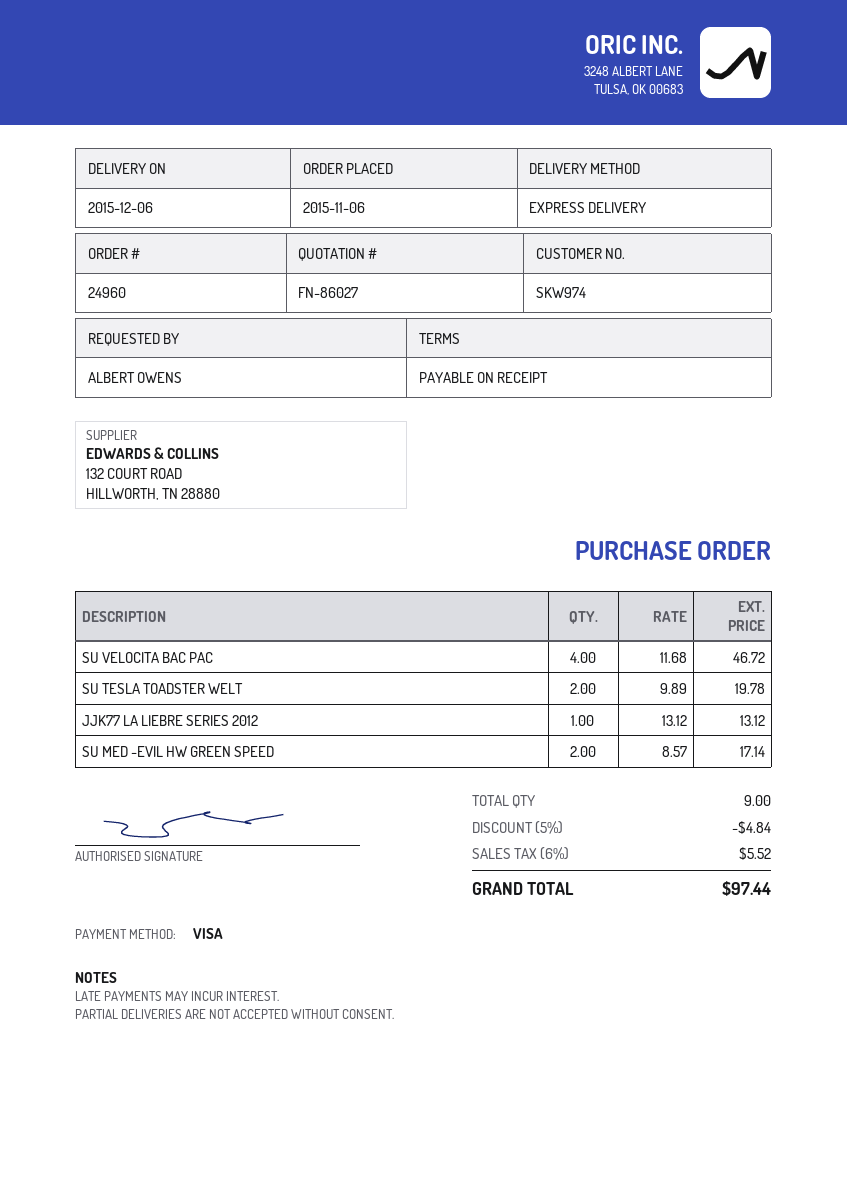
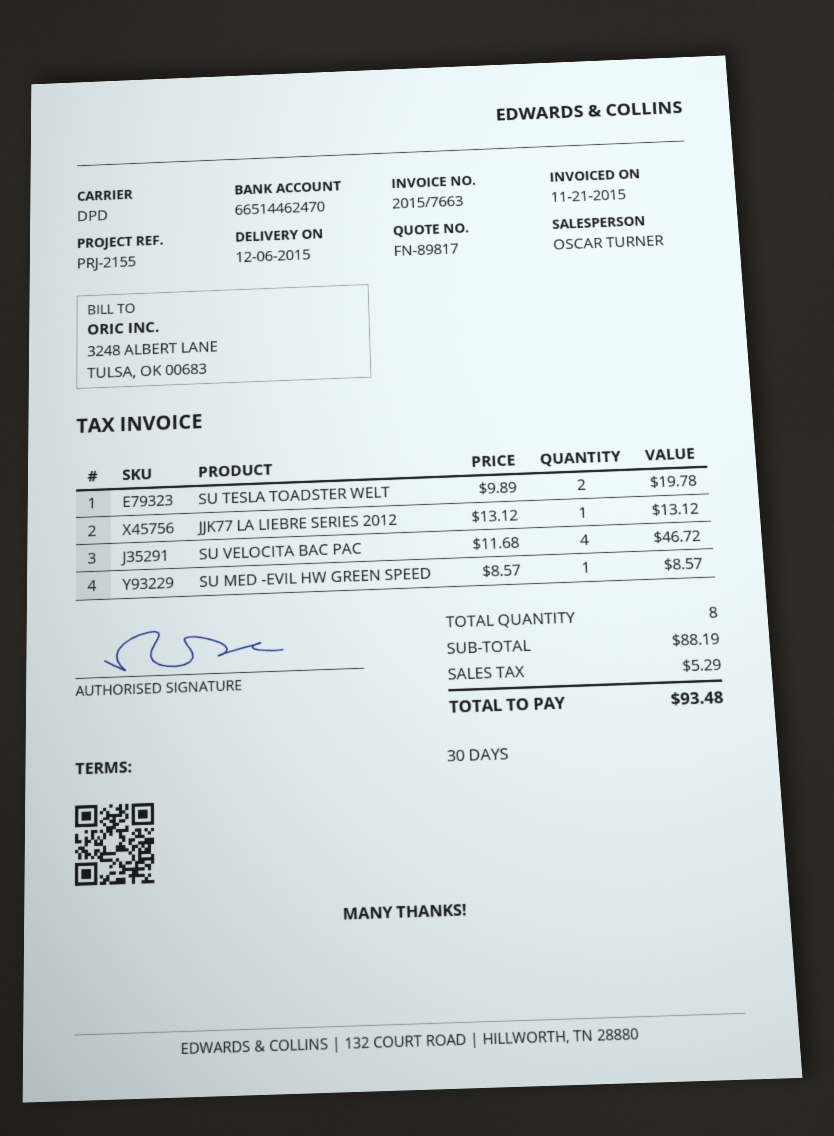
quote number: FN-86027 -> FN-89817
payment terms: on receipt -> 30 days
shipping method: express -> DPD
SU MED -EVIL HW GREEN SPEED: 2 x 8.57 = 17.14 -> 1 x 8.57 = 8.57
total quantity: 9 -> 8
discount: 5% = 4.84 -> none
tax: 5.52 -> 5.29
total: 97.44 -> 93.48

